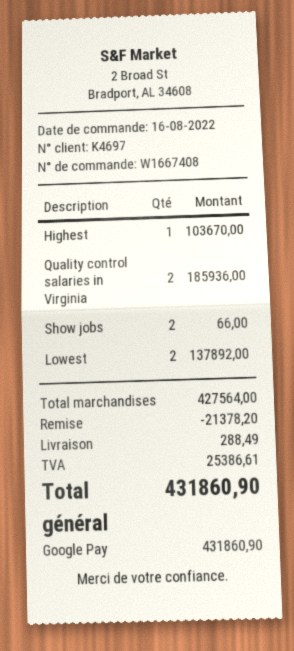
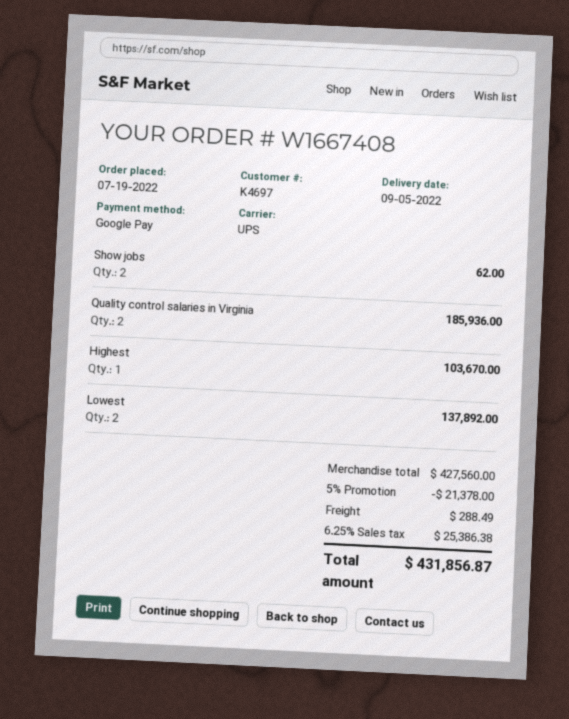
order date: 2022-08-16 -> 2022-07-19
Show jobs: 2 for 66.00 -> 2 for 62.00
subtotal: 427564.00 -> 427560.00
discount: 21378.20 -> 21378.00
tax: 25386.61 -> 25386.38
total: 431860.90 -> 431856.87

